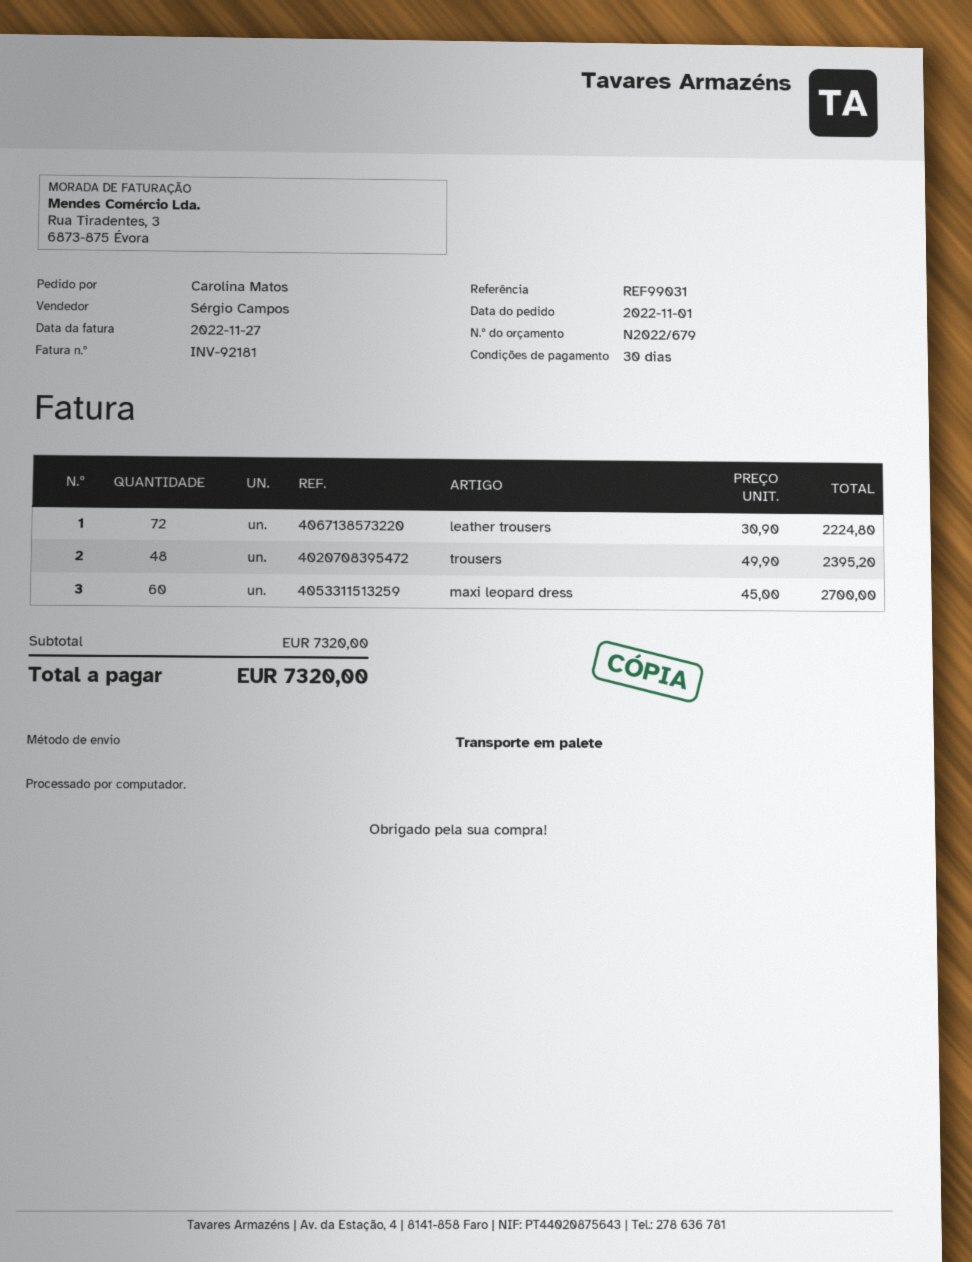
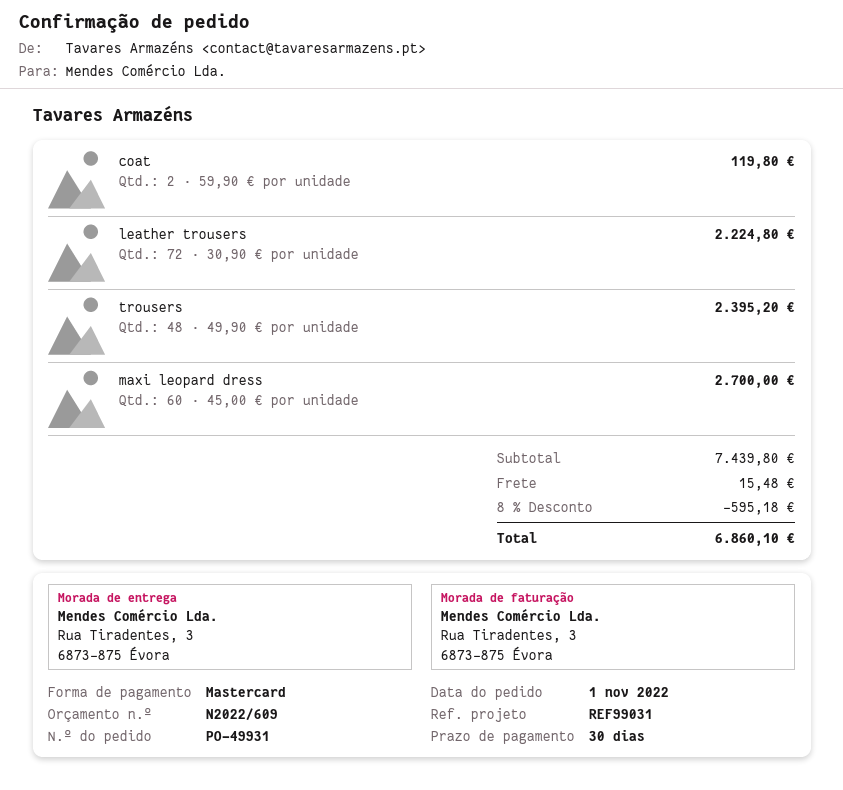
quote number: N2022/679 -> N2022/609
coat: none -> 2 x 59.90 = 119.80
subtotal: 7320.00 -> 7439.80
discount: none -> 8% = 595.18
shipping: none -> 15.48
total: 7320.00 -> 6860.10

